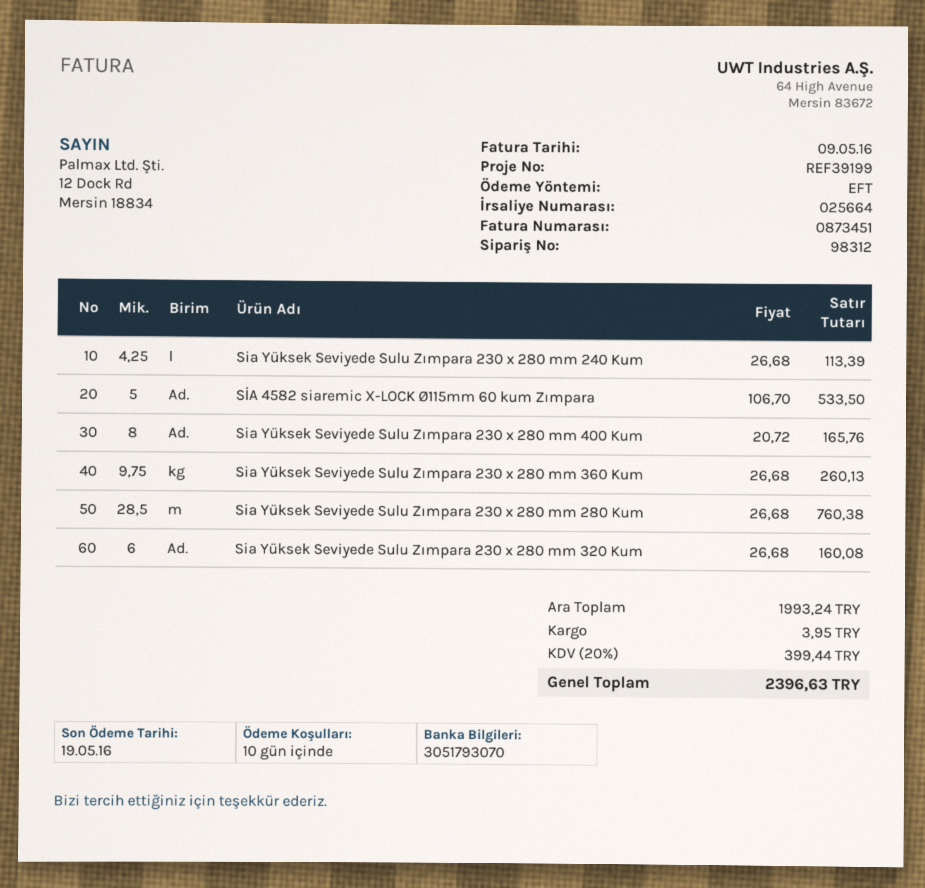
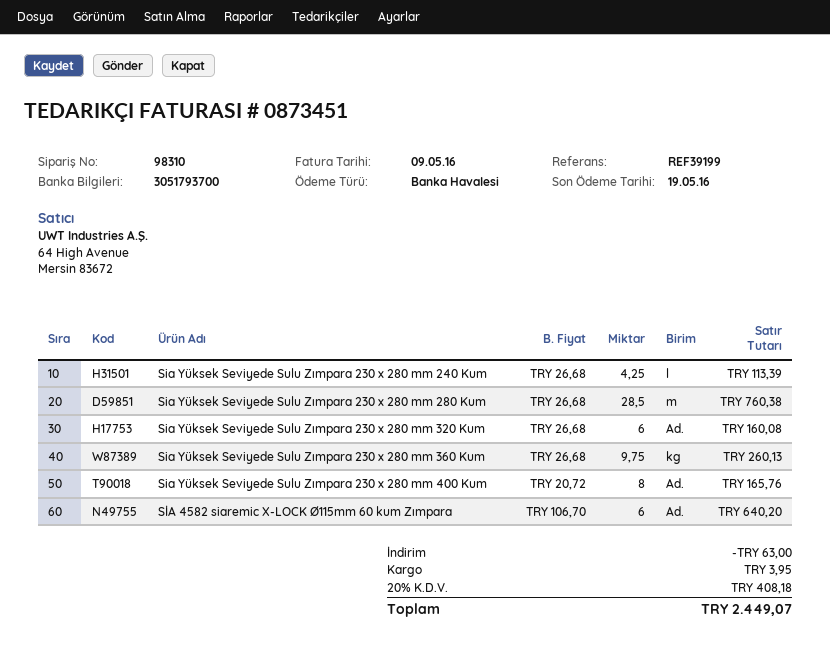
order number: 98312 -> 98310
bank account: 3051793070 -> 3051793700
SİA 4582 siaremic X-LOCK Ø115mm 60 kum Zımpara: 5 x 106.70 = 533.50 -> 6 x 106.70 = 640.20
discount: none -> 63.00
tax: 20% = 399.44 -> 20% = 408.18
total: 2396.63 -> 2449.07

